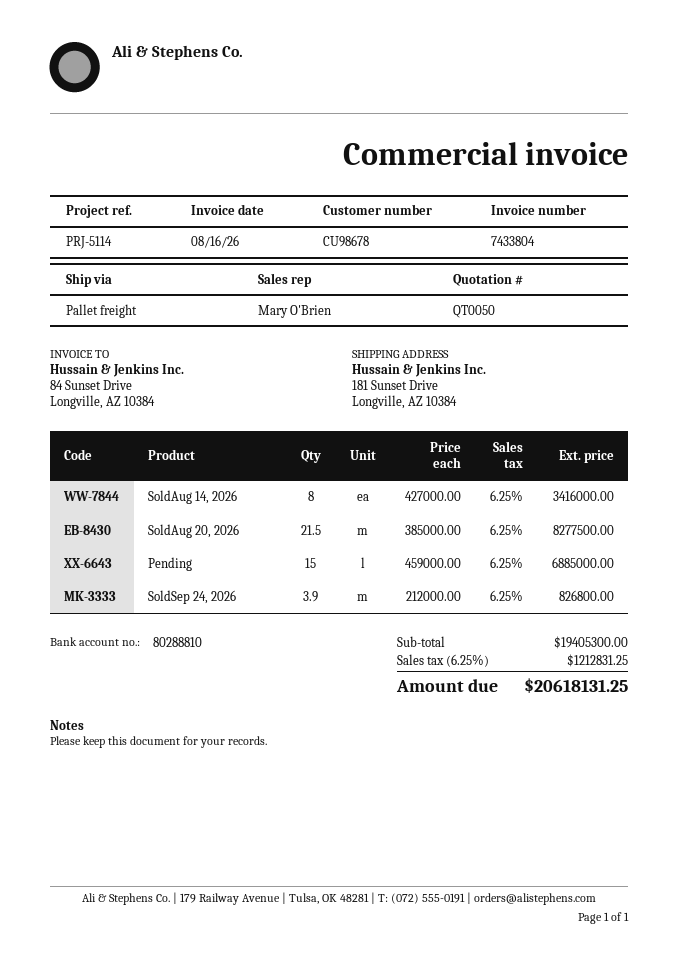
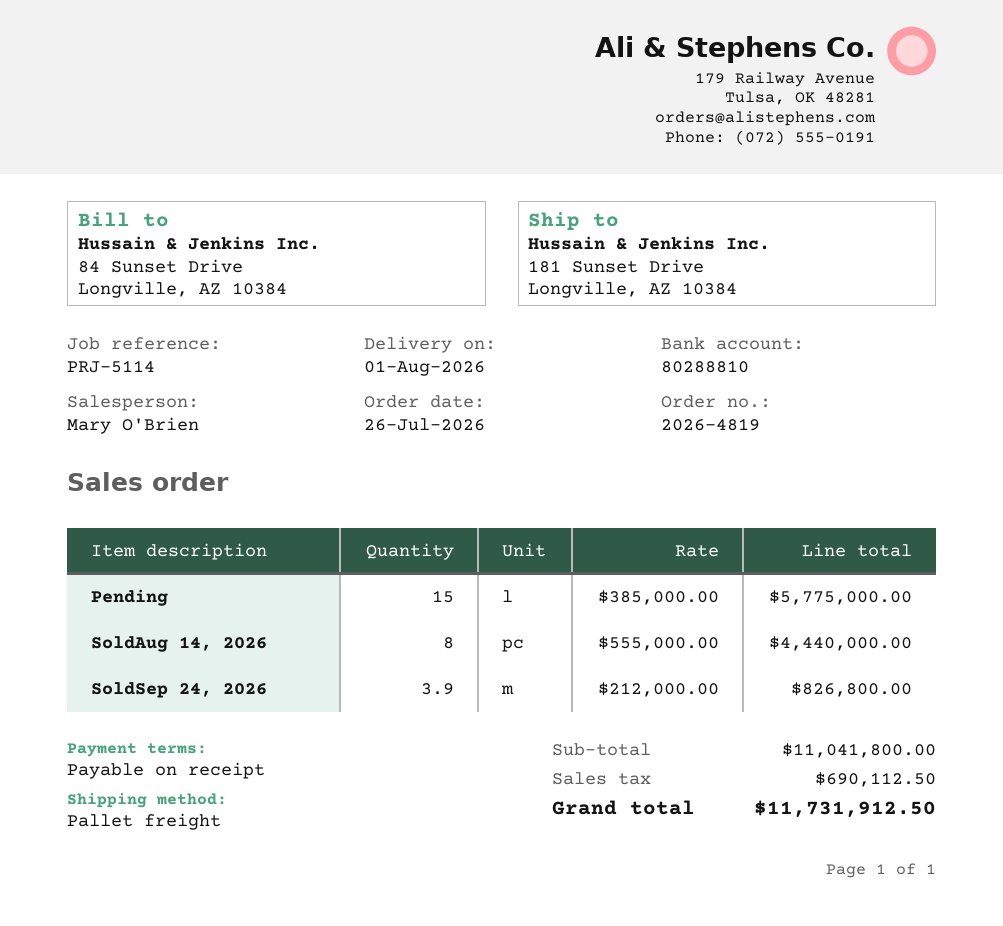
SoldAug 14, 2026: 8 x 427000.00 = 3416000.00 -> 8 x 555000.00 = 4440000.00
SoldAug 20, 2026: 21.5 x 385000.00 = 8277500.00 -> none
Pending: 15 x 459000.00 = 6885000.00 -> 15 x 385000.00 = 5775000.00
subtotal: 19405300.00 -> 11041800.00
tax: 1212831.25 -> 690112.50
total: 20618131.25 -> 11731912.50

